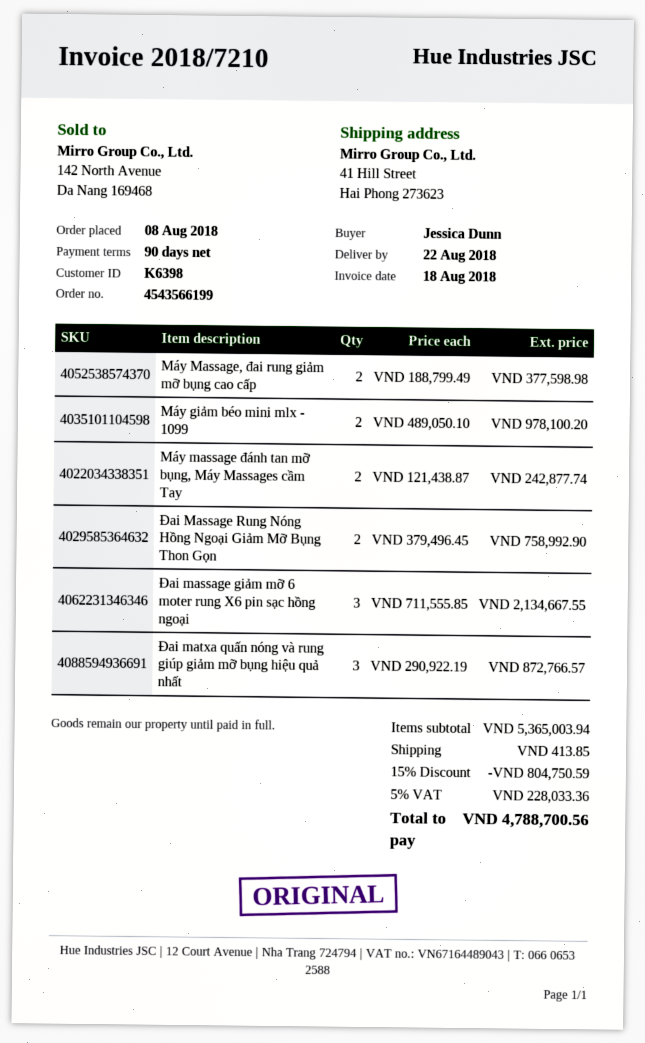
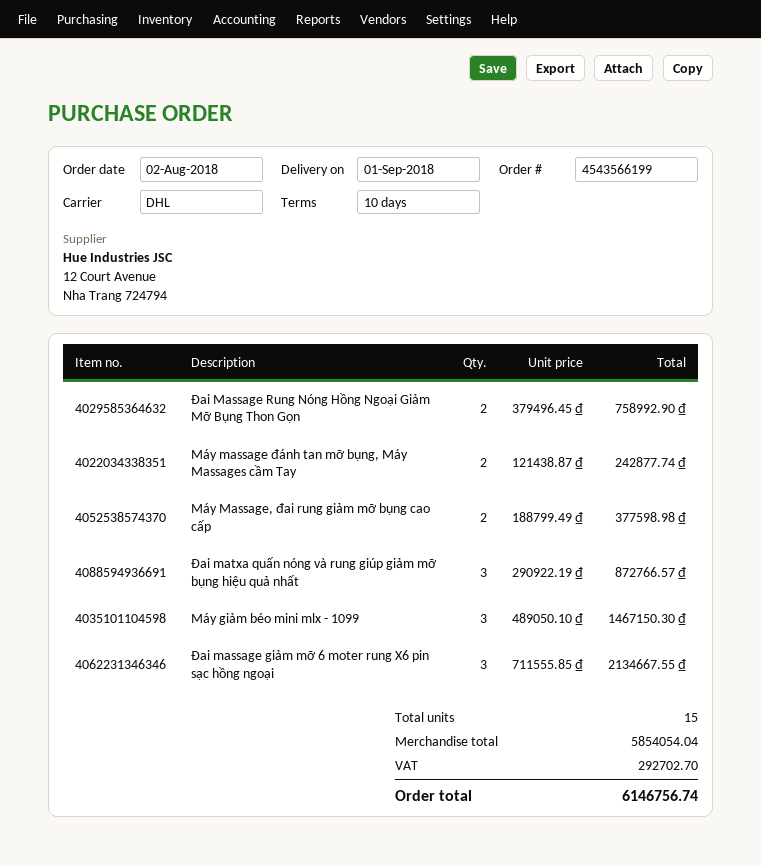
order date: 2018-08-08 -> 2018-08-02
delivery date: 2018-08-22 -> 2018-09-01
payment terms: 90 days -> 10 days
Máy giảm béo mini mlx - 1099: 2 x 489050.10 = 978100.20 -> 3 x 489050.10 = 1467150.30
subtotal: 5365003.94 -> 5854054.04
discount: 15% = 804750.59 -> none
shipping: 413.85 -> none
tax: 228033.36 -> 292702.70
total: 4788700.56 -> 6146756.74

